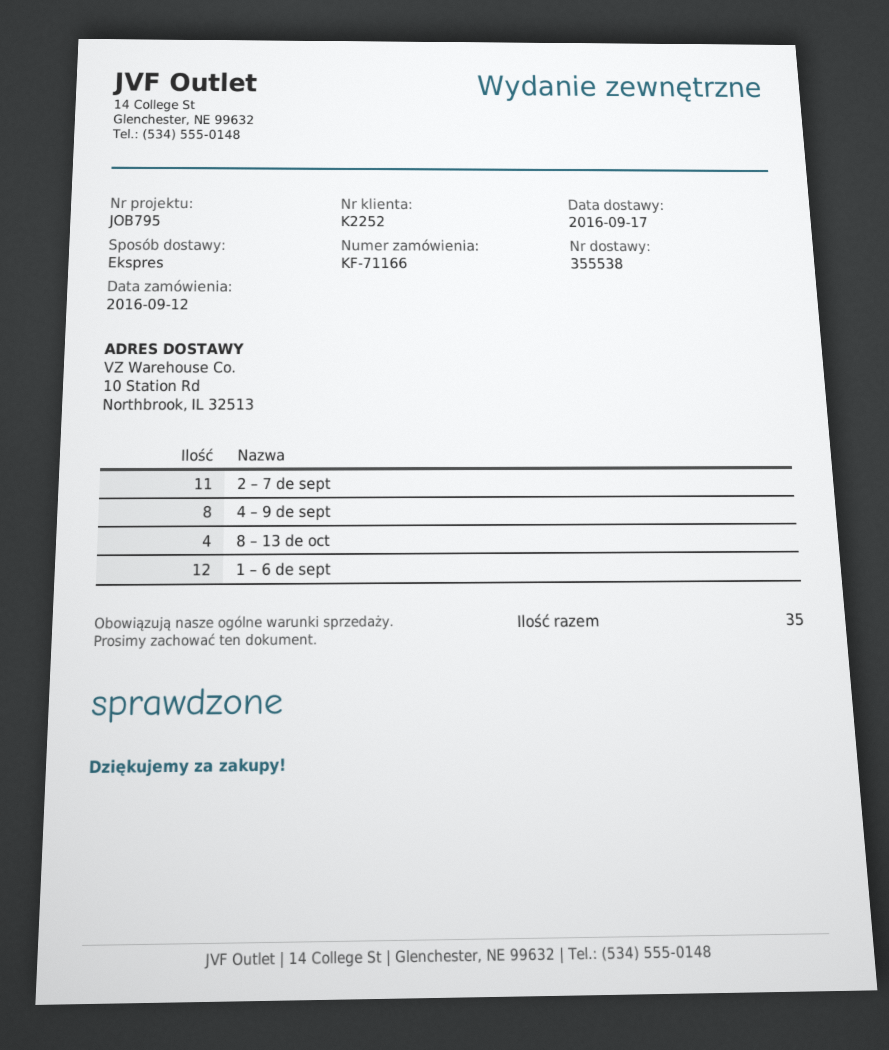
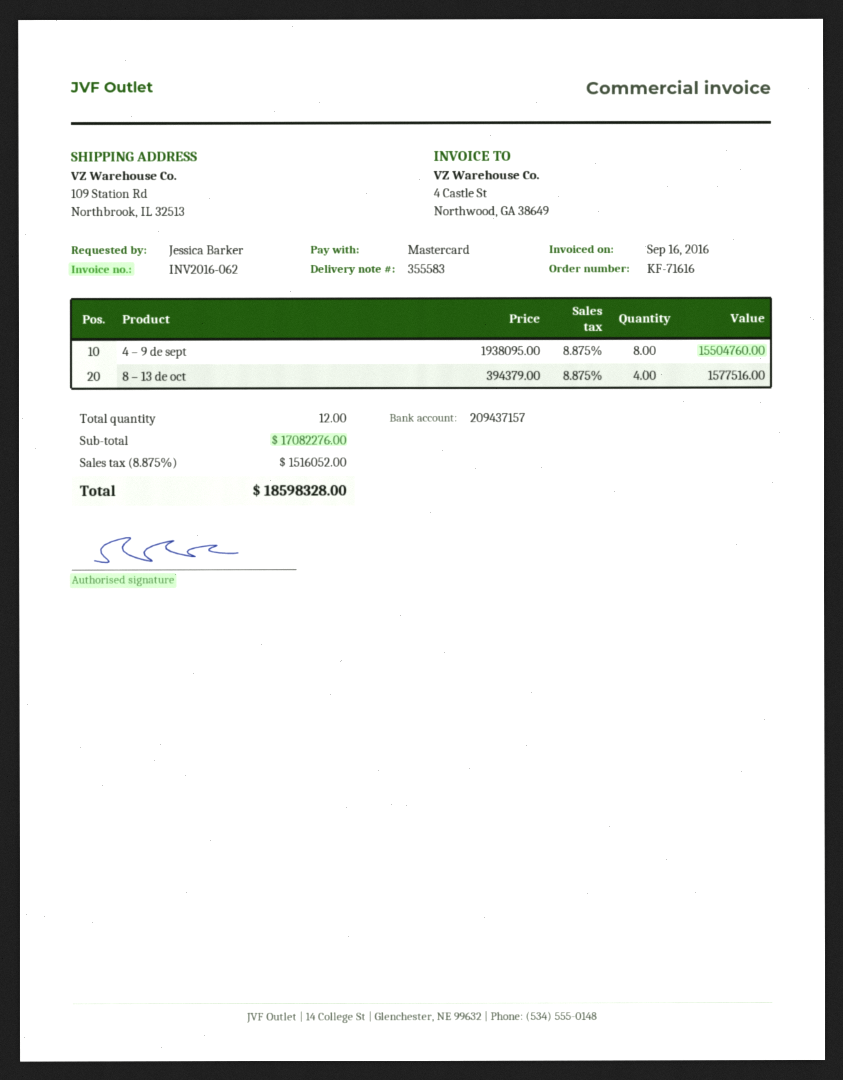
order number: KF-71166 -> KF-71616
delivery note number: 355538 -> 355583
ship to: 10 Station Rd, Northbrook, IL 32513 -> 109 Station Rd, Northbrook, IL 32513
2 – 7 de sept: 11 -> none
1 – 6 de sept: 12 -> none
total quantity: 35 -> 12

